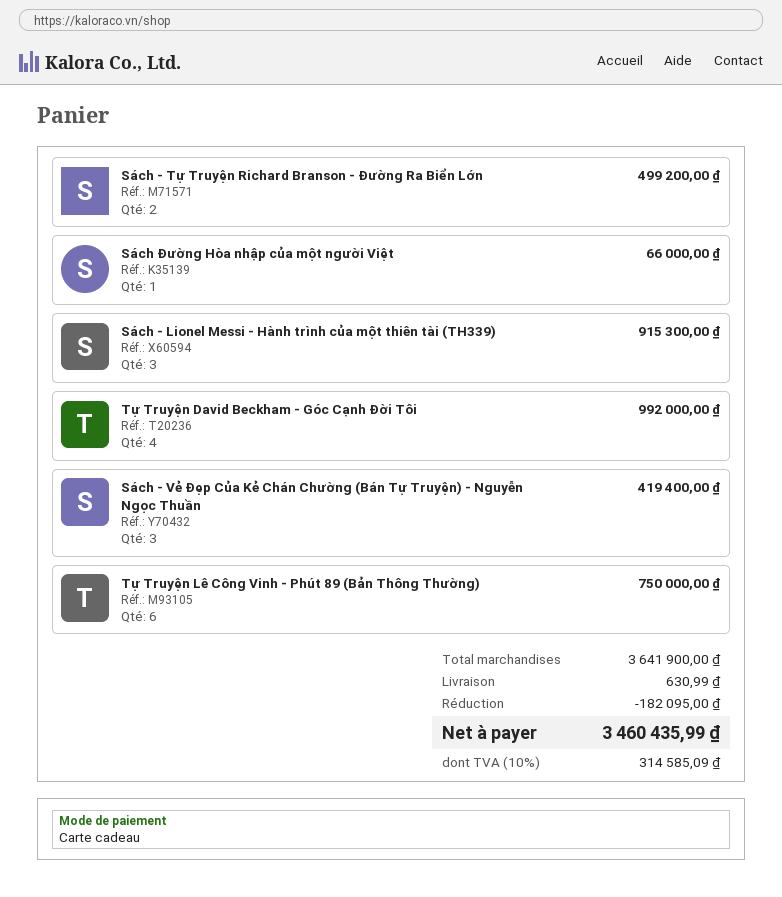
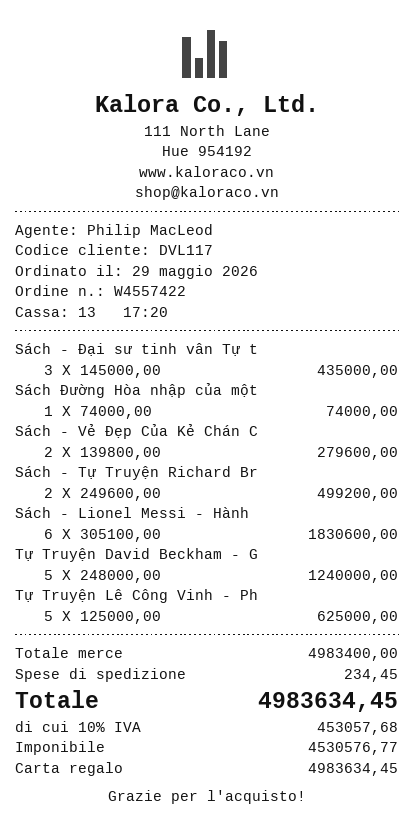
Sách Đường Hòa nhập của một người Việt: 1 for 66000.00 -> 1 for 74000.00
Sách - Lionel Messi - Hành trình của một thiên tài (TH339): 3 for 915300.00 -> 6 for 1830600.00
Tự Truyện David Beckham - Góc Cạnh Đời Tôi: 4 for 992000.00 -> 5 for 1240000.00
Sách - Vẻ Đẹp Của Kẻ Chán Chường (Bán Tự Truyện) - Nguyễn Ngọc Thuần: 3 for 419400.00 -> 2 for 279600.00
Tự Truyện Lê Công Vinh - Phút 89 (Bản Thông Thường): 6 for 750000.00 -> 5 for 625000.00
Sách - Đại sư tinh vân Tự t: none -> 3 for 435000.00
subtotal: 3641900.00 -> 4983400.00
discount: 182095.00 -> none
shipping: 630.99 -> 234.45
tax: 10% = 314585.09 -> 10% = 453057.68
total: 3460435.99 -> 4983634.45

